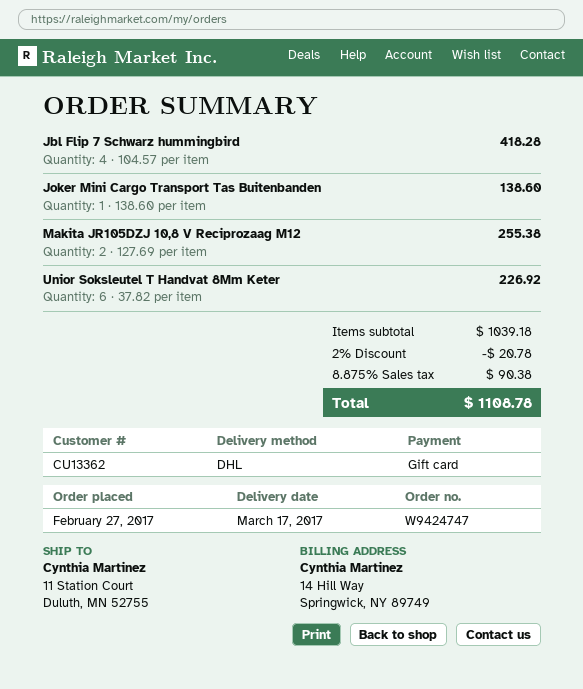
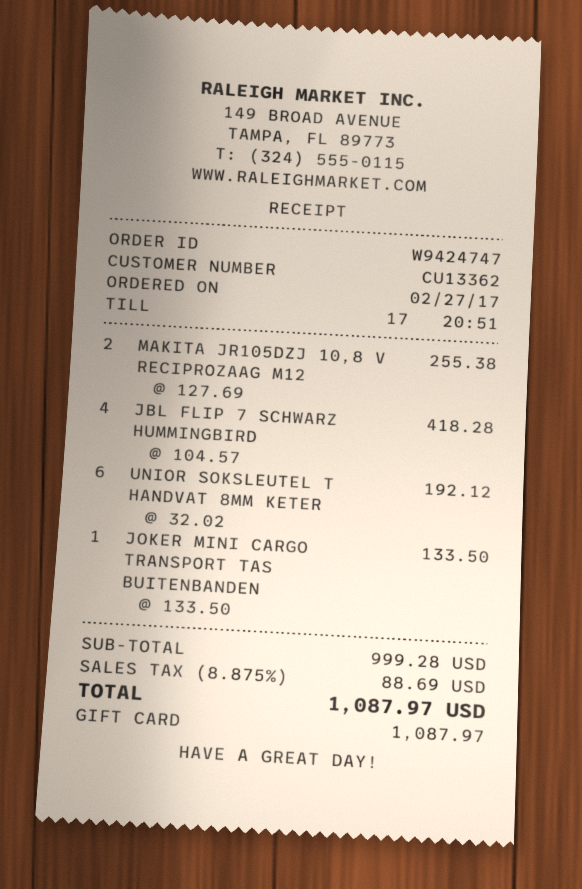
Joker Mini Cargo Transport Tas Buitenbanden: 1 x 138.60 = 138.60 -> 1 x 133.50 = 133.50
Unior Soksleutel T Handvat 8Mm Keter: 6 x 37.82 = 226.92 -> 6 x 32.02 = 192.12
subtotal: 1039.18 -> 999.28
discount: 2% = 20.78 -> none
tax: 8.875% = 90.38 -> 8.875% = 88.69
total: 1108.78 -> 1087.97

